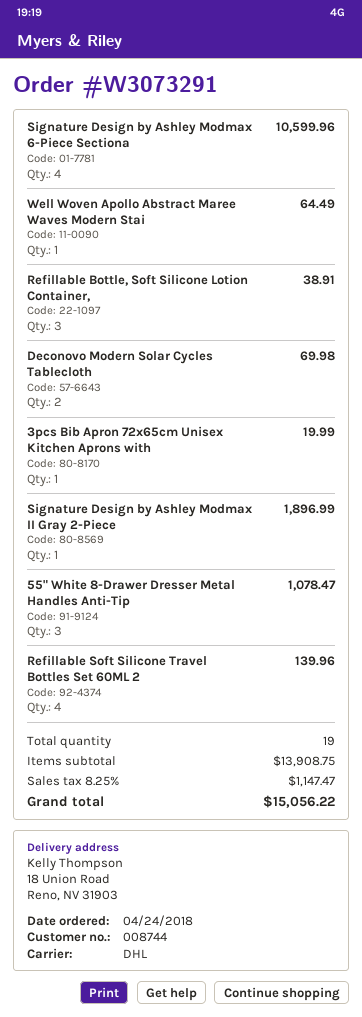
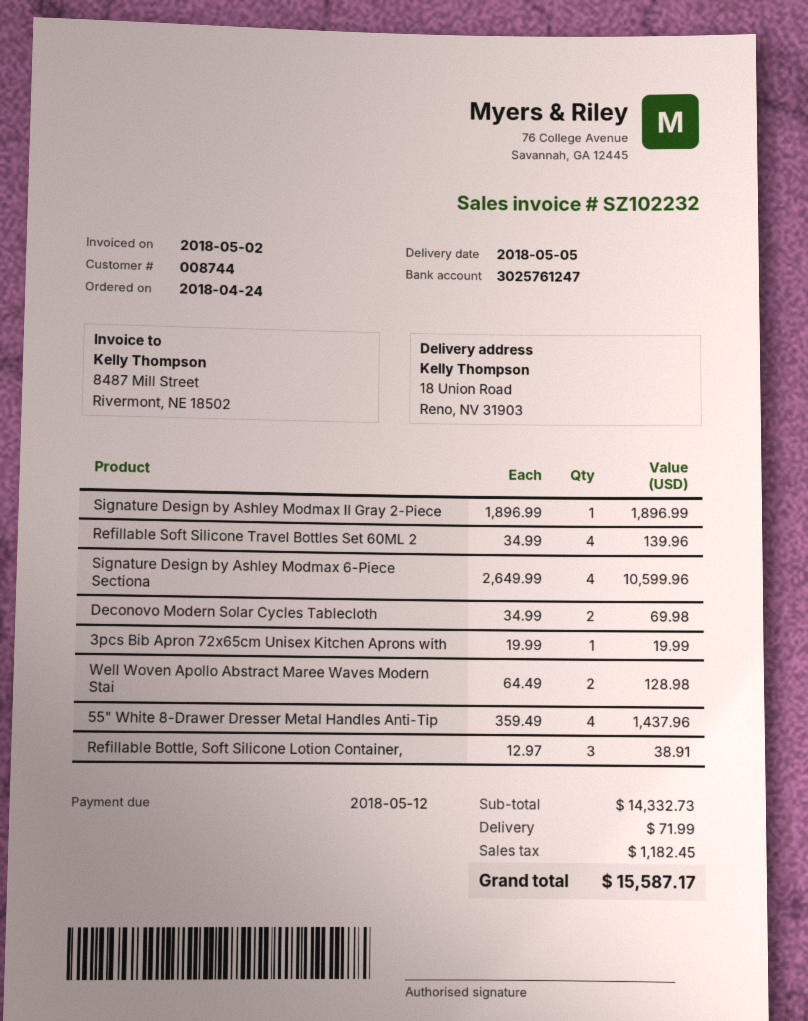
Well Woven Apollo Abstract Maree Waves Modern Stai: 1 for 64.49 -> 2 for 128.98
55" White 8-Drawer Dresser Metal Handles Anti-Tip: 3 for 1078.47 -> 4 for 1437.96
subtotal: 13908.75 -> 14332.73
shipping: none -> 71.99
tax: 1147.47 -> 1182.45
total: 15056.22 -> 15587.17

